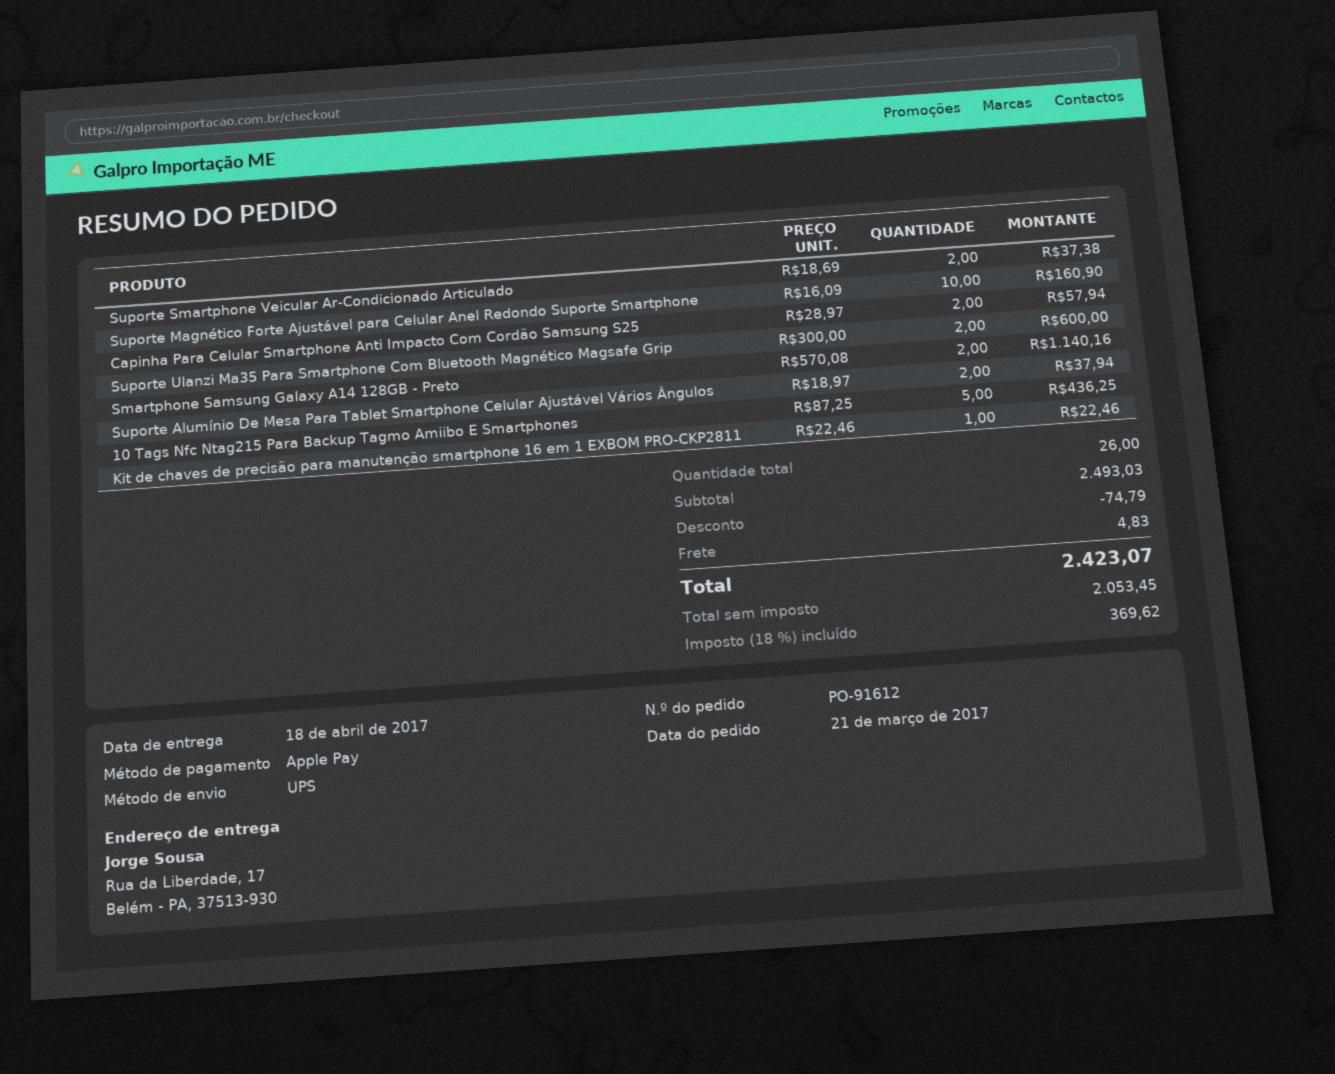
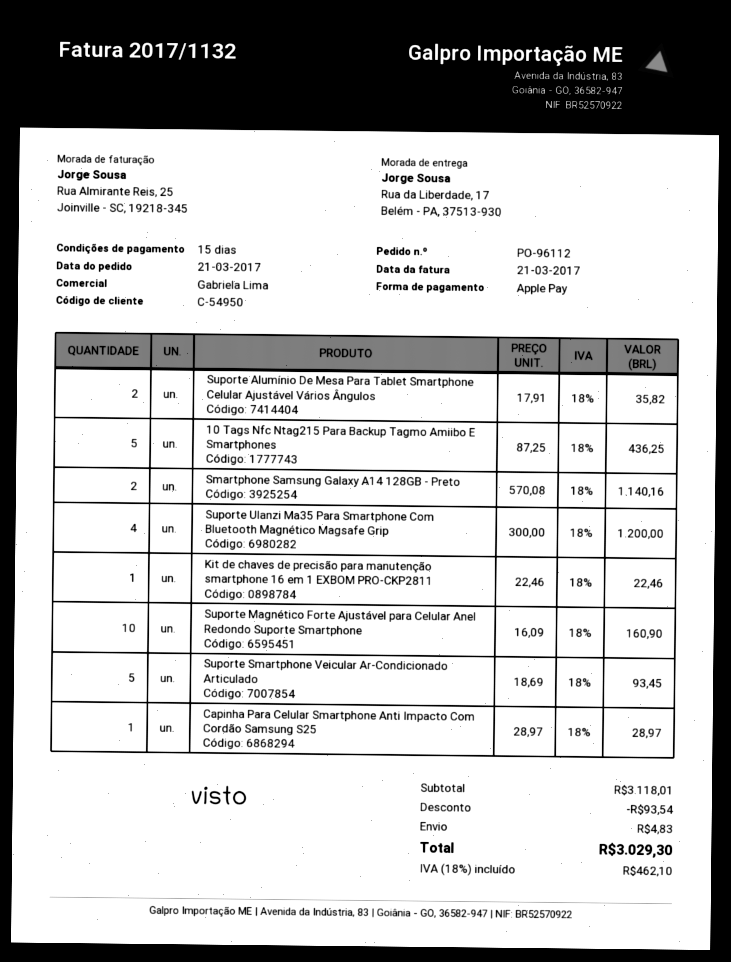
order number: PO-91612 -> PO-96112
Suporte Smartphone Veicular Ar-Condicionado Articulado: 2 x 18.69 = 37.38 -> 5 x 18.69 = 93.45
Capinha Para Celular Smartphone Anti Impacto Com Cordão Samsung S25: 2 x 28.97 = 57.94 -> 1 x 28.97 = 28.97
Suporte Ulanzi Ma35 Para Smartphone Com Bluetooth Magnético Magsafe Grip: 2 x 300.00 = 600.00 -> 4 x 300.00 = 1200.00
Suporte Alumínio De Mesa Para Tablet Smartphone Celular Ajustável Vários Ângulos: 2 x 18.97 = 37.94 -> 2 x 17.91 = 35.82
subtotal: 2493.03 -> 3118.01
discount: 74.79 -> 93.54
tax: 18% = 369.62 -> 18% = 462.10
total: 2423.07 -> 3029.30

